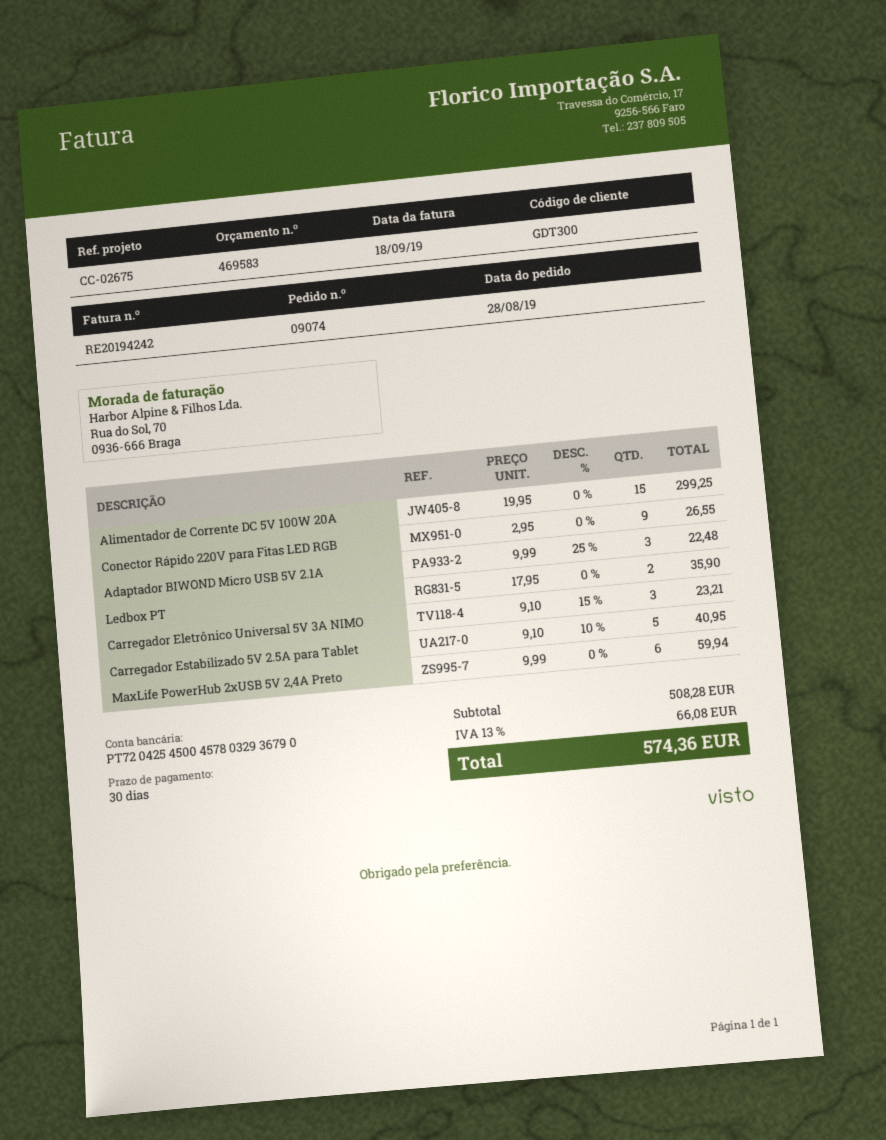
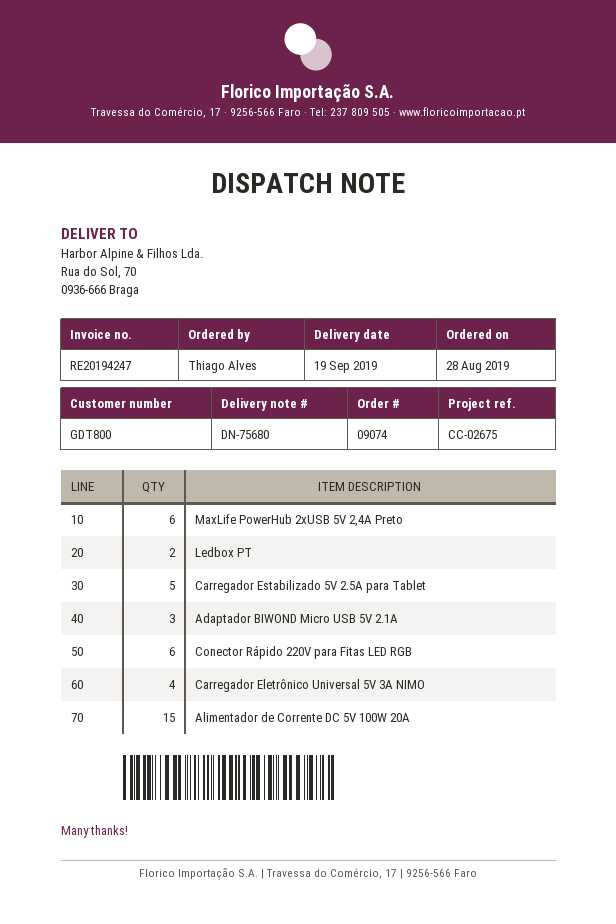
invoice number: RE20194242 -> RE20194247
customer number: GDT300 -> GDT800
Conector Rápido 220V para Fitas LED RGB: 9 -> 6
Carregador Eletrônico Universal 5V 3A NIMO: 3 -> 4

